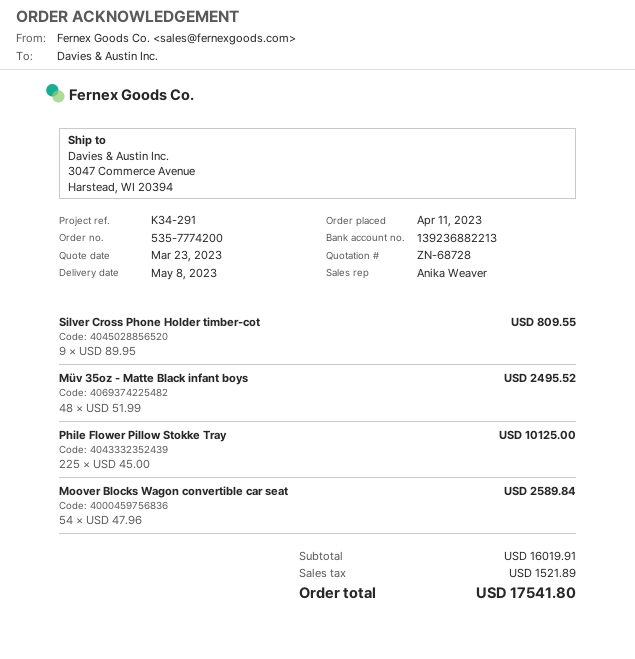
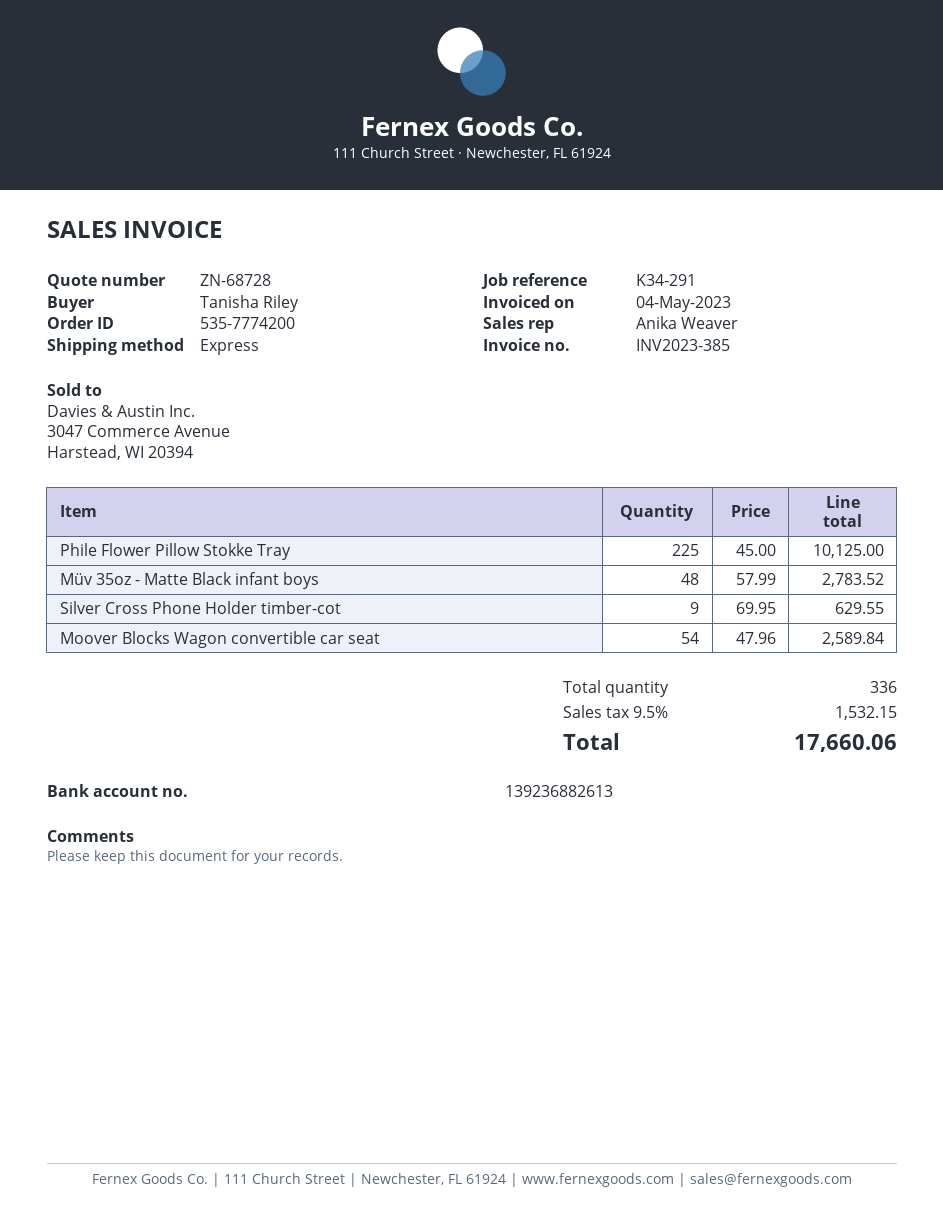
bank account: 139236882213 -> 139236882613
Silver Cross Phone Holder timber-cot: 9 x 89.95 = 809.55 -> 9 x 69.95 = 629.55
Müv 35oz - Matte Black infant boys: 48 x 51.99 = 2495.52 -> 48 x 57.99 = 2783.52
tax: 1521.89 -> 1532.15
total: 17541.80 -> 17660.06

